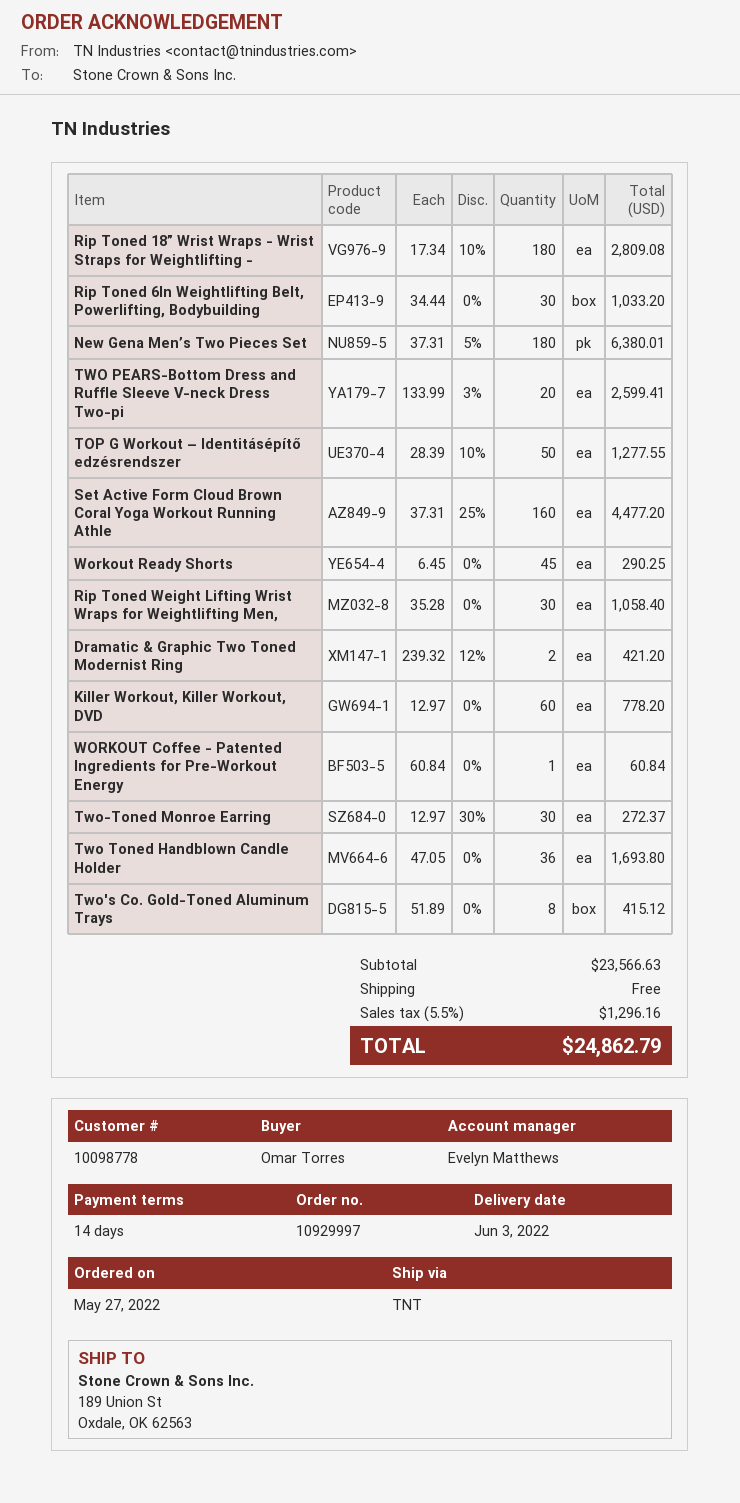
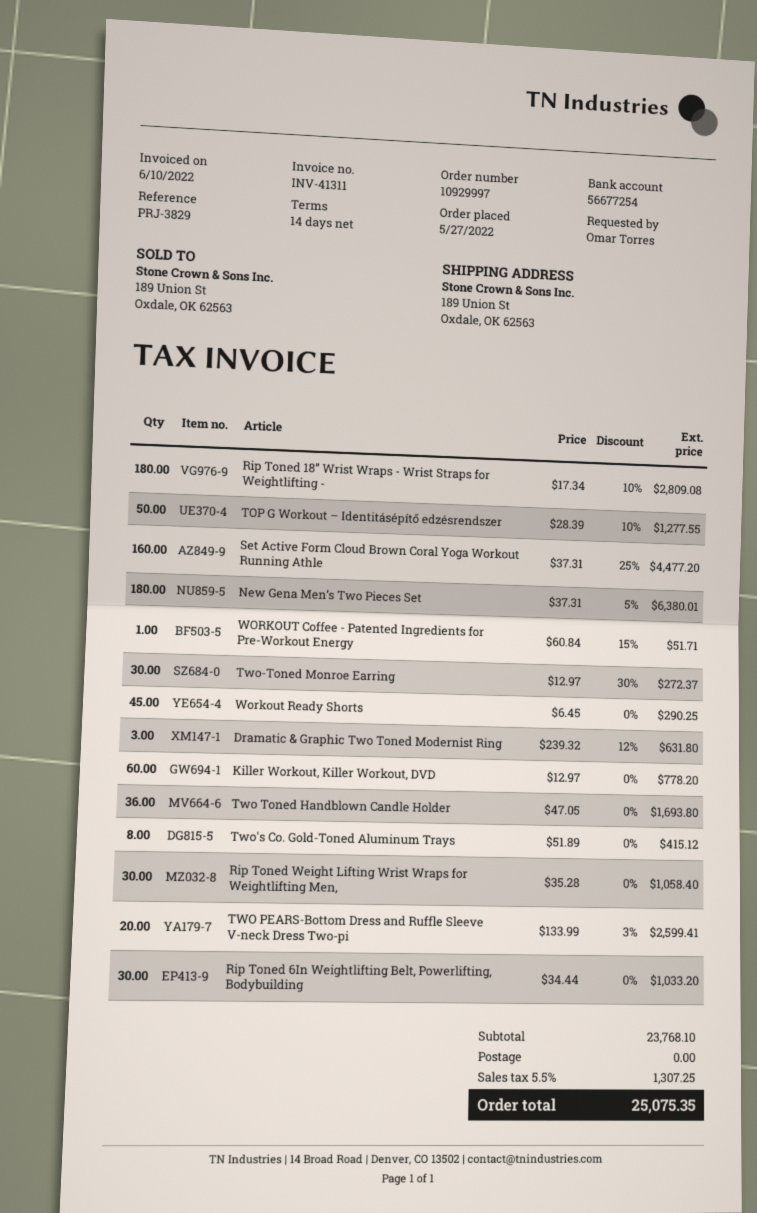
Dramatic & Graphic Two Toned Modernist Ring: 2 x 239.32 - 12% = 421.20 -> 3 x 239.32 - 12% = 631.80
WORKOUT Coffee - Patented Ingredients for Pre-Workout Energy: 1 x 60.84 = 60.84 -> 1 x 60.84 - 15% = 51.71
subtotal: 23566.63 -> 23768.10
tax: 5.5% = 1296.16 -> 5.5% = 1307.25
total: 24862.79 -> 25075.35

